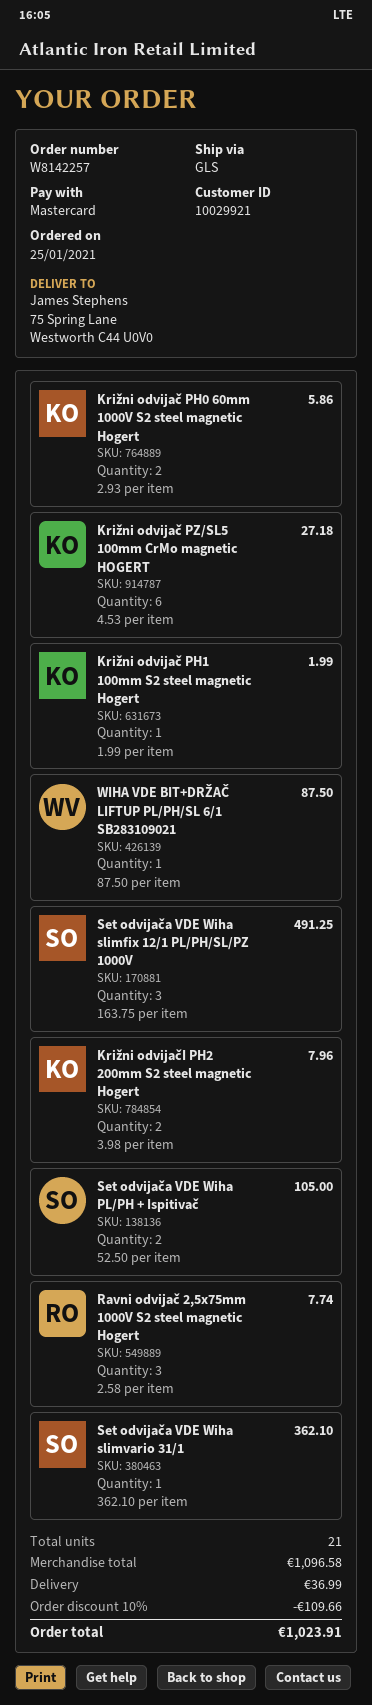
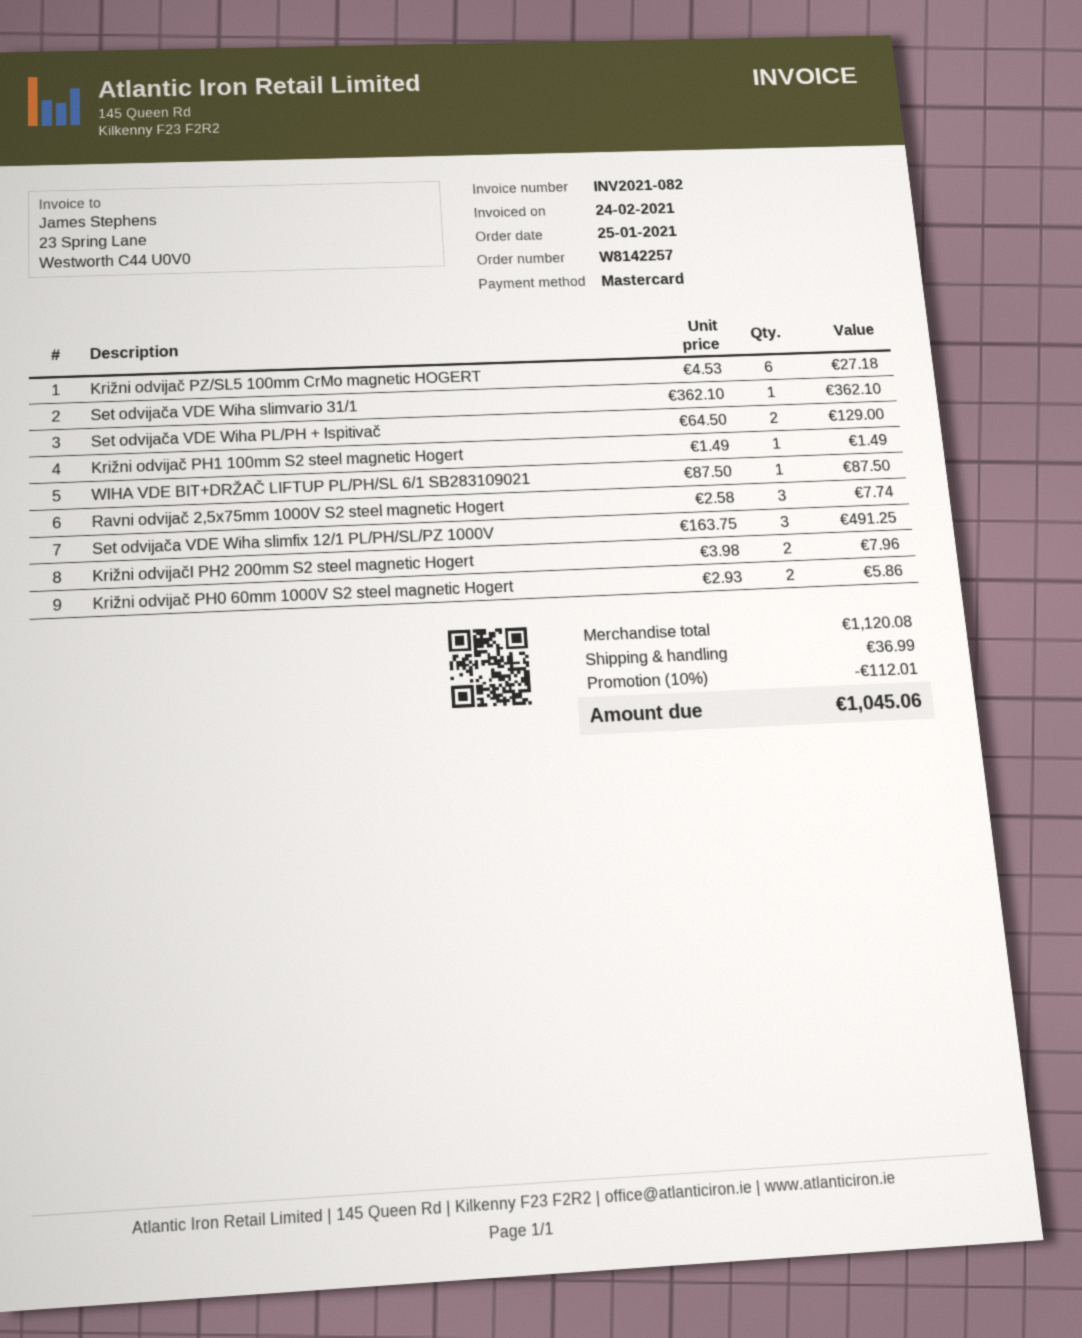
Križni odvijač PH1 100mm S2 steel magnetic Hogert: 1 x 1.99 = 1.99 -> 1 x 1.49 = 1.49
Set odvijača VDE Wiha PL/PH + Ispitivač: 2 x 52.50 = 105.00 -> 2 x 64.50 = 129.00
subtotal: 1096.58 -> 1120.08
discount: 10% = 109.66 -> 10% = 112.01
total: 1023.91 -> 1045.06

